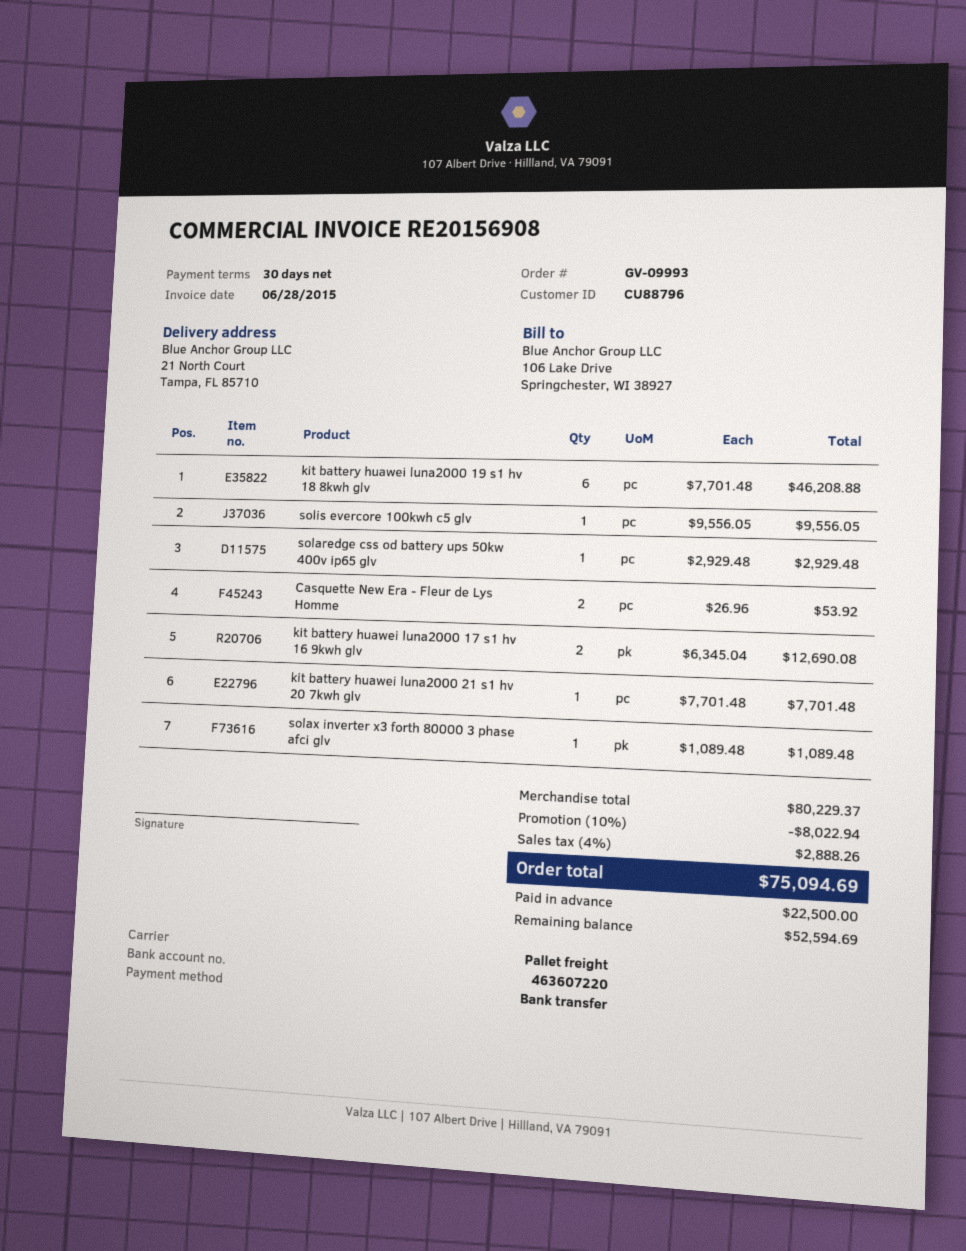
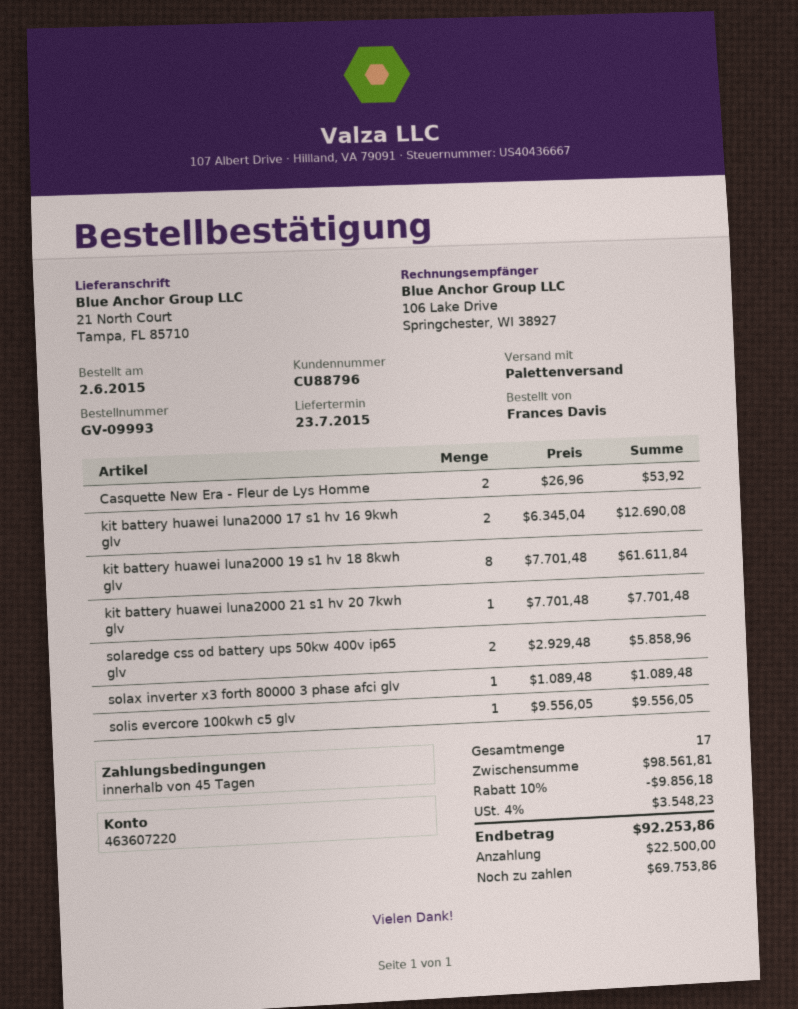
payment terms: 30 days -> 45 days
kit battery huawei luna2000 19 s1 hv 18 8kwh glv: 6 x 7701.48 = 46208.88 -> 8 x 7701.48 = 61611.84
solaredge css od battery ups 50kw 400v ip65 glv: 1 x 2929.48 = 2929.48 -> 2 x 2929.48 = 5858.96
subtotal: 80229.37 -> 98561.81
discount: 10% = 8022.94 -> 10% = 9856.18
tax: 4% = 2888.26 -> 4% = 3548.23
total: 75094.69 -> 92253.86
balance: 52594.69 -> 69753.86

